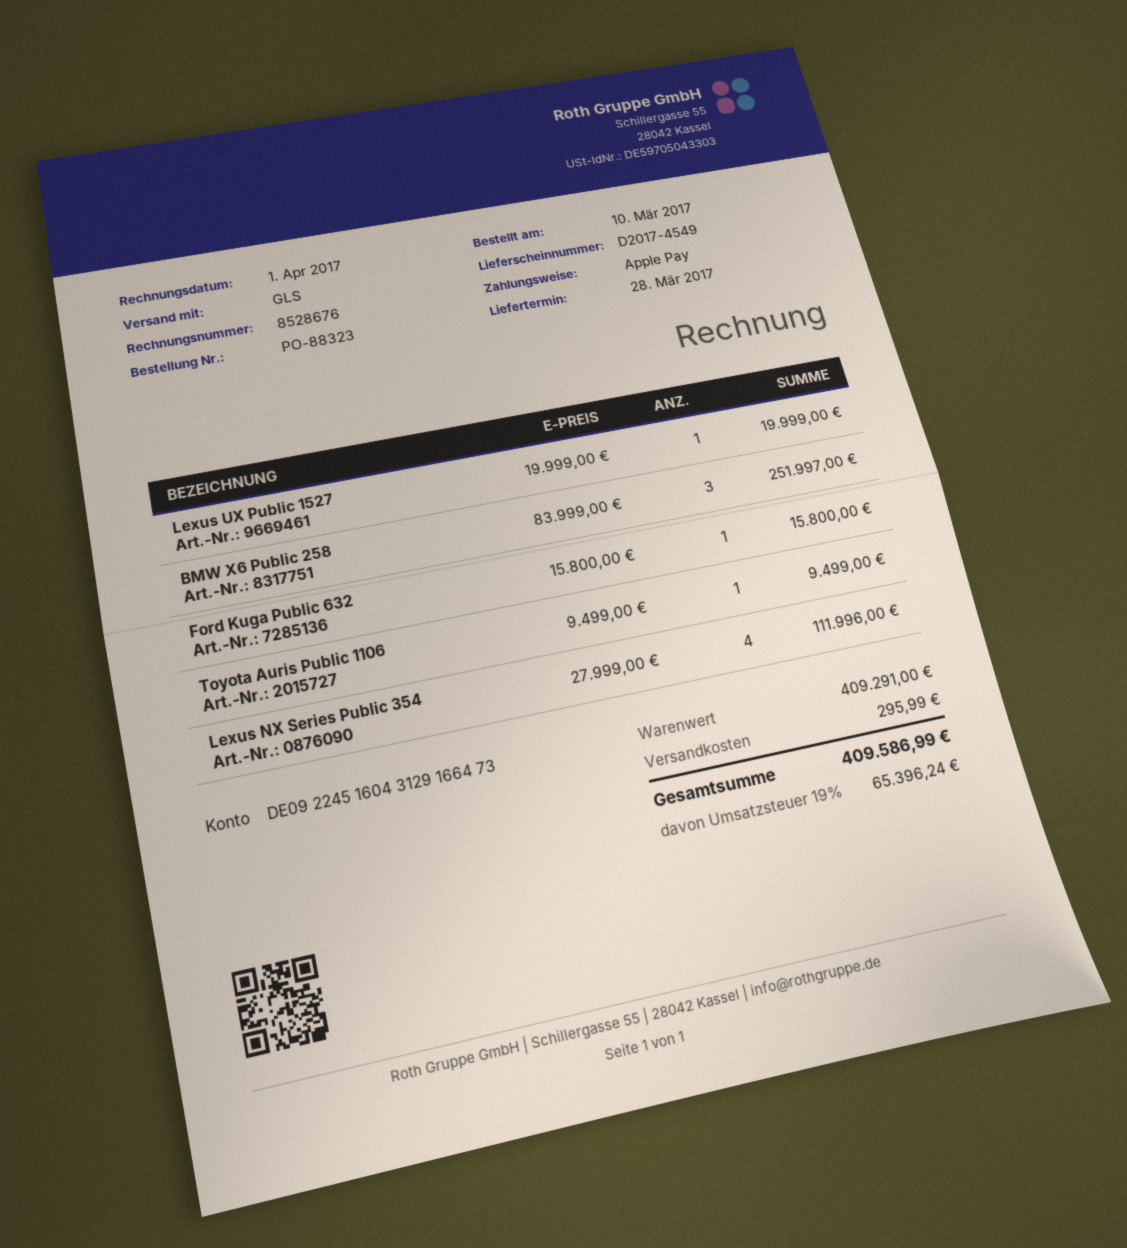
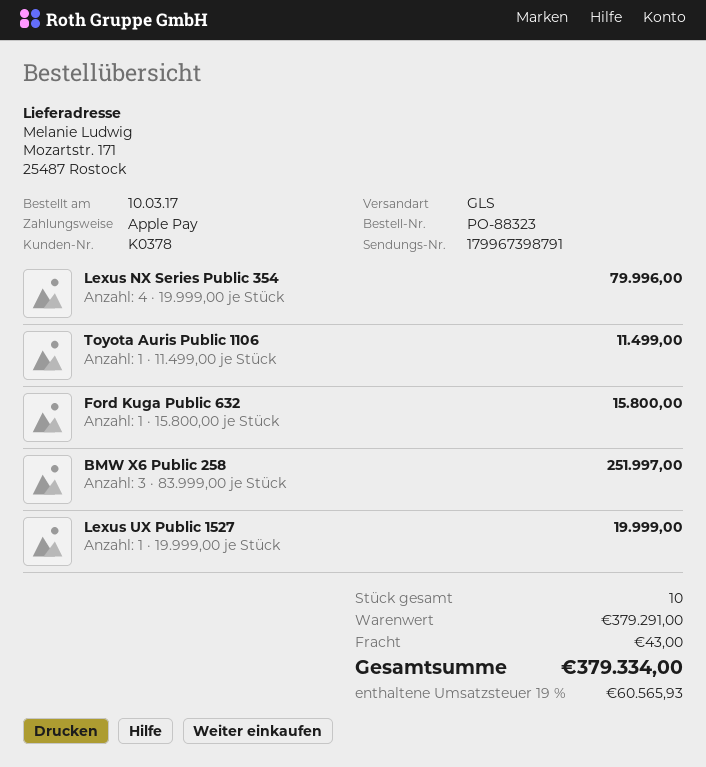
Toyota Auris Public 1106: 1 x 9499.00 = 9499.00 -> 1 x 11499.00 = 11499.00
Lexus NX Series Public 354: 4 x 27999.00 = 111996.00 -> 4 x 19999.00 = 79996.00
subtotal: 409291.00 -> 379291.00
shipping: 295.99 -> 43.00
tax: 19% = 65396.24 -> 19% = 60565.93
total: 409586.99 -> 379334.00

